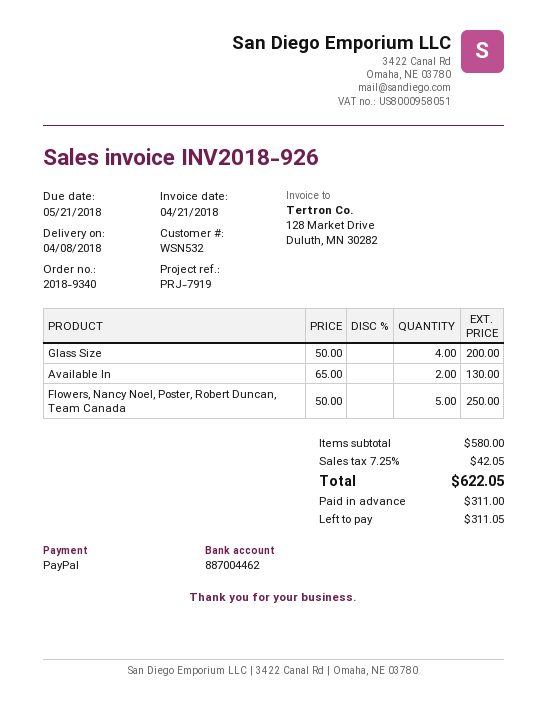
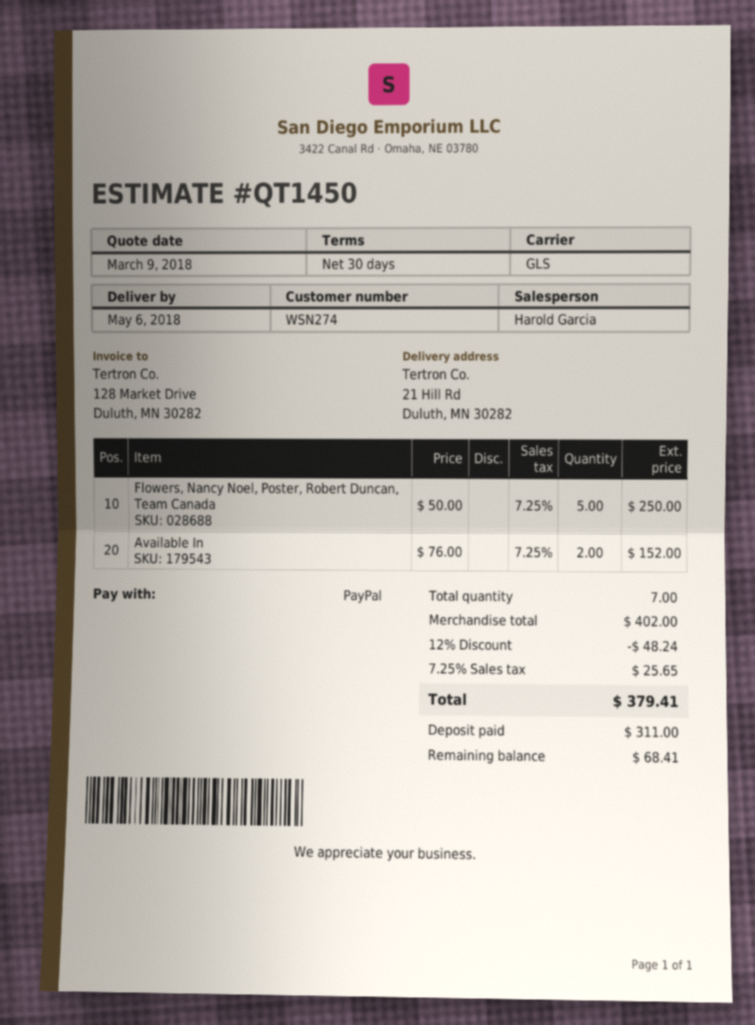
delivery date: 2018-04-08 -> 2018-05-06
customer number: WSN532 -> WSN274
Glass Size: 4 x 50.00 = 200.00 -> none
Available In: 2 x 65.00 = 130.00 -> 2 x 76.00 = 152.00
subtotal: 580.00 -> 402.00
discount: none -> 12% = 48.24
tax: 7.25% = 42.05 -> 7.25% = 25.65
total: 622.05 -> 379.41
balance: 311.05 -> 68.41

